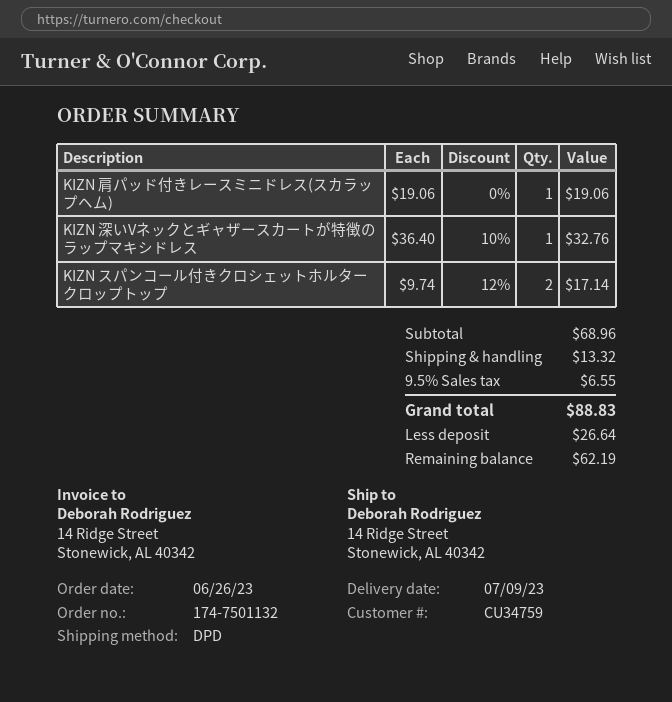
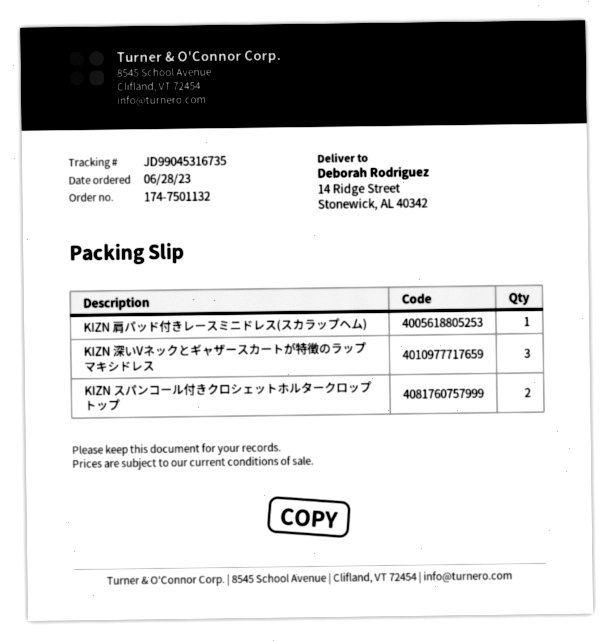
order date: 2023-06-26 -> 2023-06-28
KIZN 深いVネックとギャザースカートが特徴のラップマキシドレス: 1 -> 3

